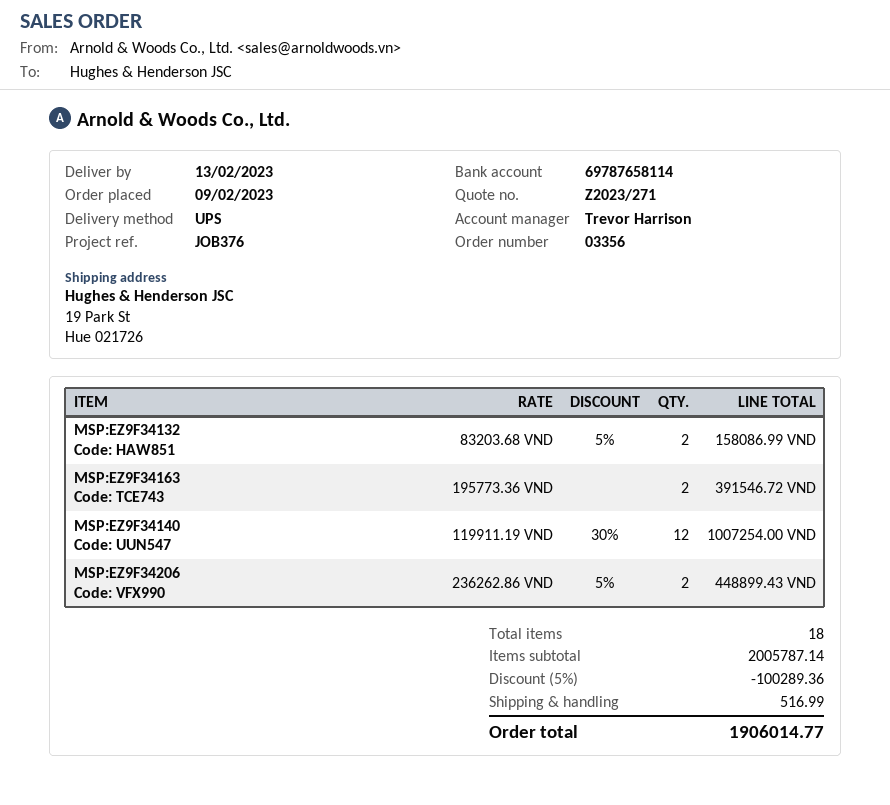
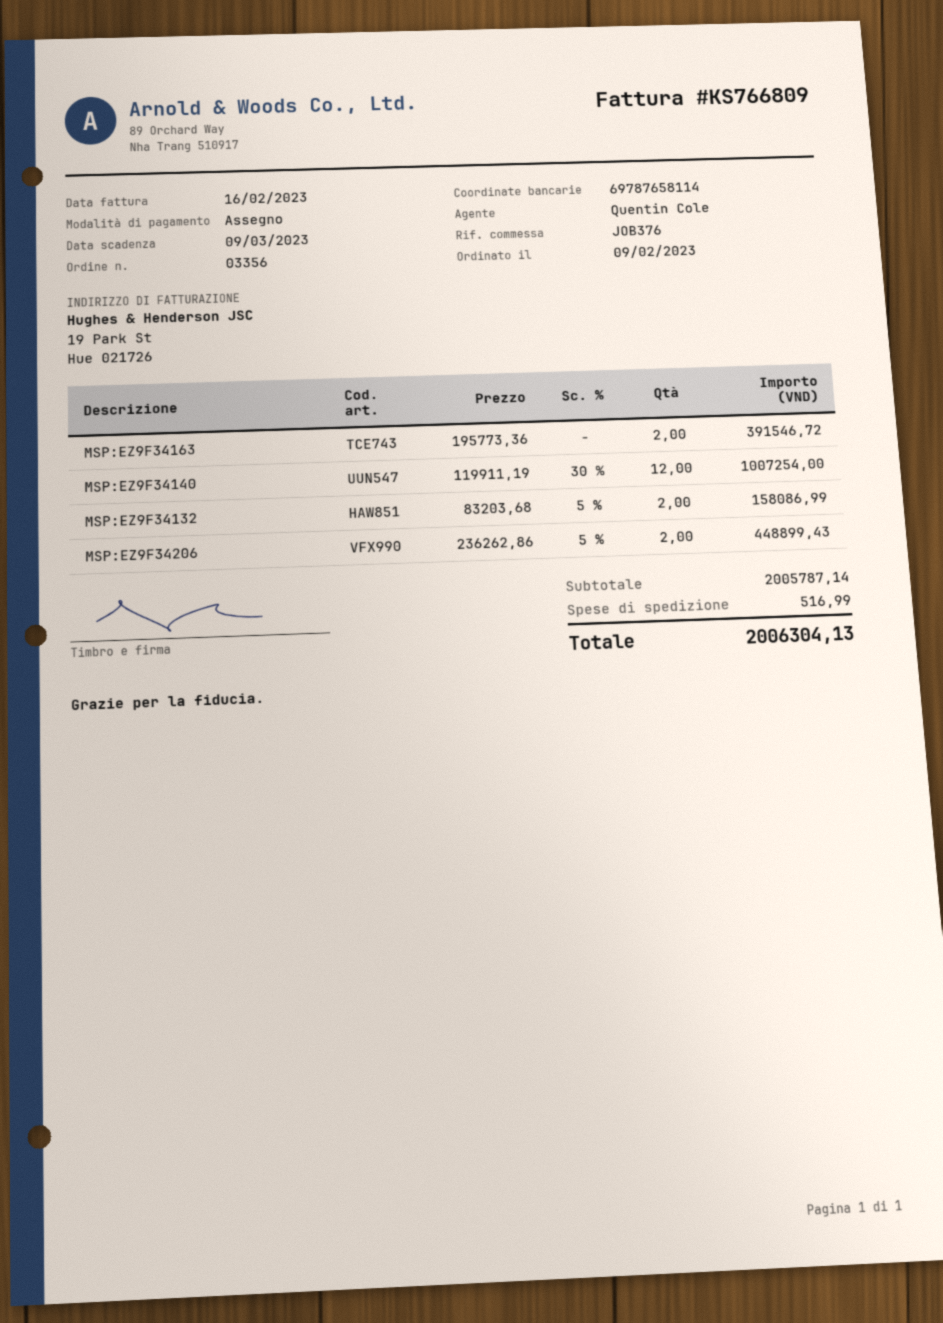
sales rep: Trevor Harrison -> Quentin Cole
discount: 5% = 100289.36 -> none
total: 1906014.77 -> 2006304.13

